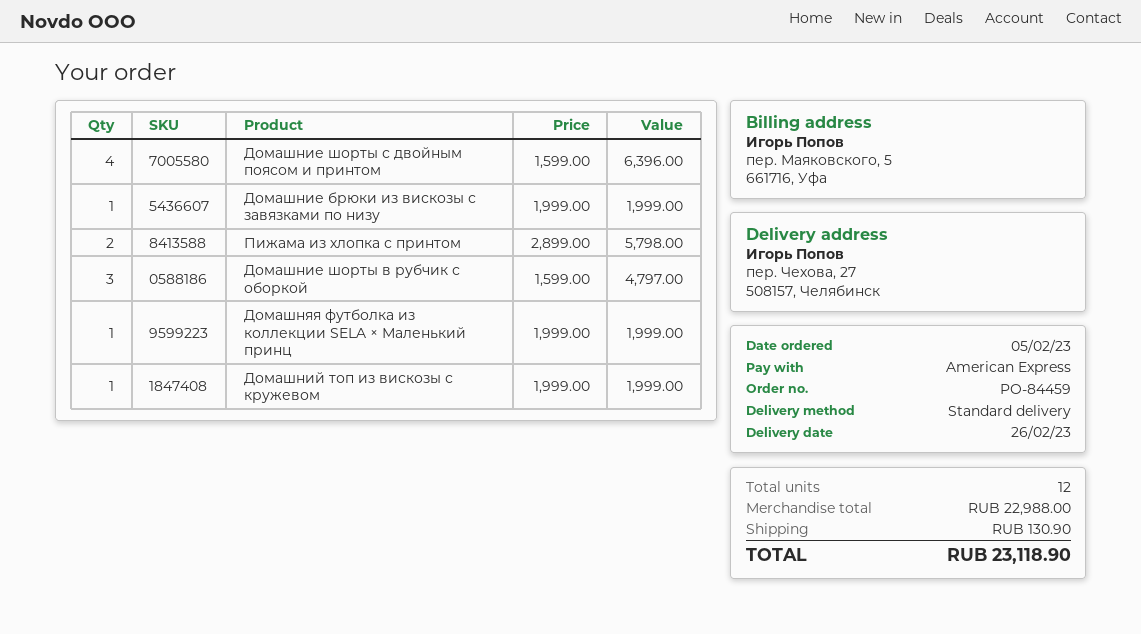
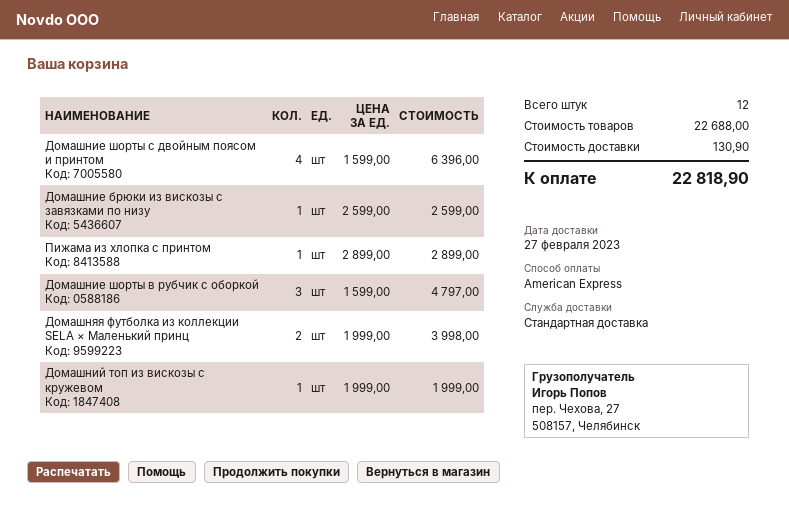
delivery date: 2023-02-26 -> 2023-02-27
Домашние брюки из вискозы с завязками по низу: 1 x 1999.00 = 1999.00 -> 1 x 2599.00 = 2599.00
Пижама из хлопка с принтом: 2 x 2899.00 = 5798.00 -> 1 x 2899.00 = 2899.00
Домашняя футболка из коллекции SELA × Маленький принц: 1 x 1999.00 = 1999.00 -> 2 x 1999.00 = 3998.00
subtotal: 22988.00 -> 22688.00
total: 23118.90 -> 22818.90

